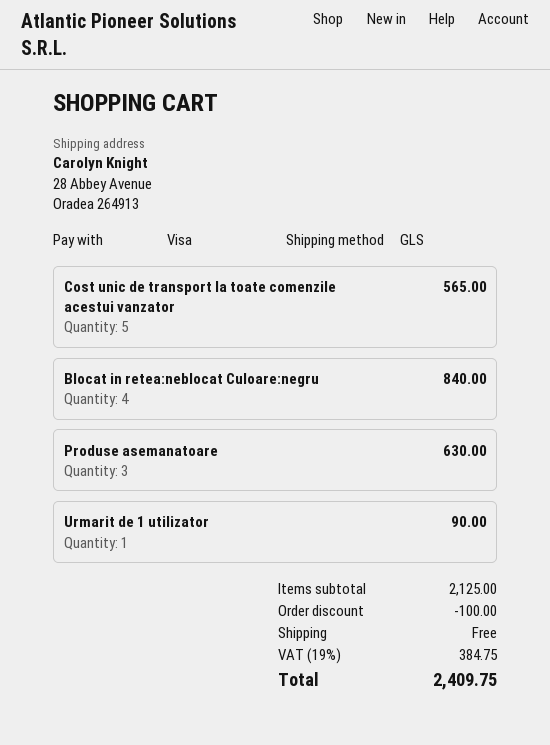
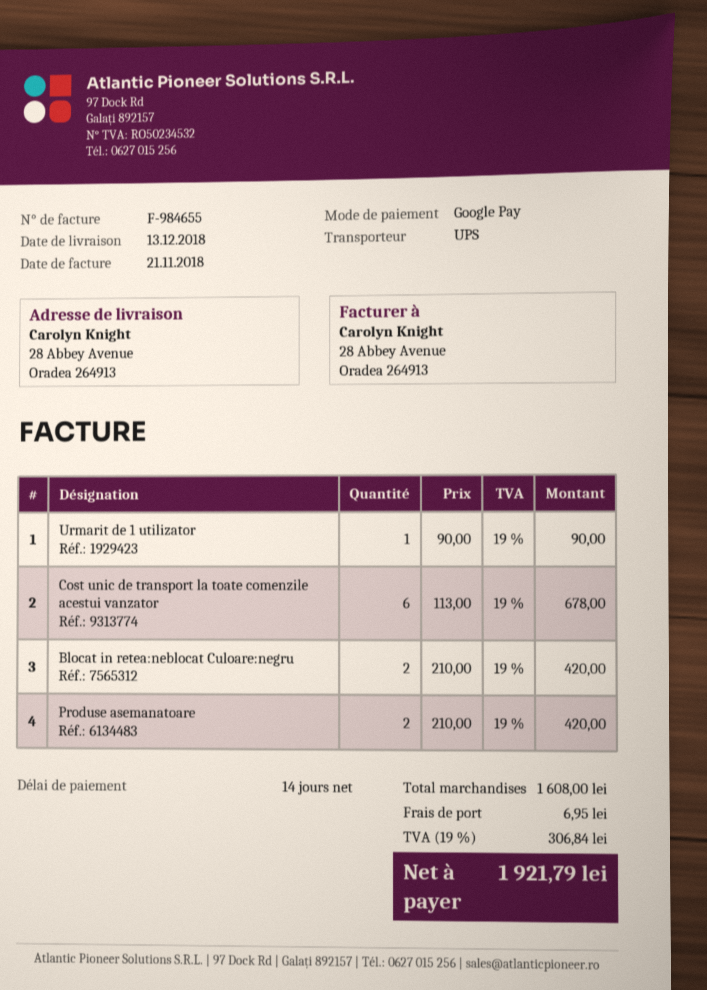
payment method: Visa -> Google Pay
shipping method: GLS -> UPS
Cost unic de transport la toate comenzile acestui vanzator: 5 for 565.00 -> 6 for 678.00
Blocat in retea:neblocat Culoare:negru: 4 for 840.00 -> 2 for 420.00
Produse asemanatoare: 3 for 630.00 -> 2 for 420.00
subtotal: 2125.00 -> 1608.00
discount: 100.00 -> none
shipping: 0.00 -> 6.95
tax: 19% = 384.75 -> 19% = 306.84
total: 2409.75 -> 1921.79

